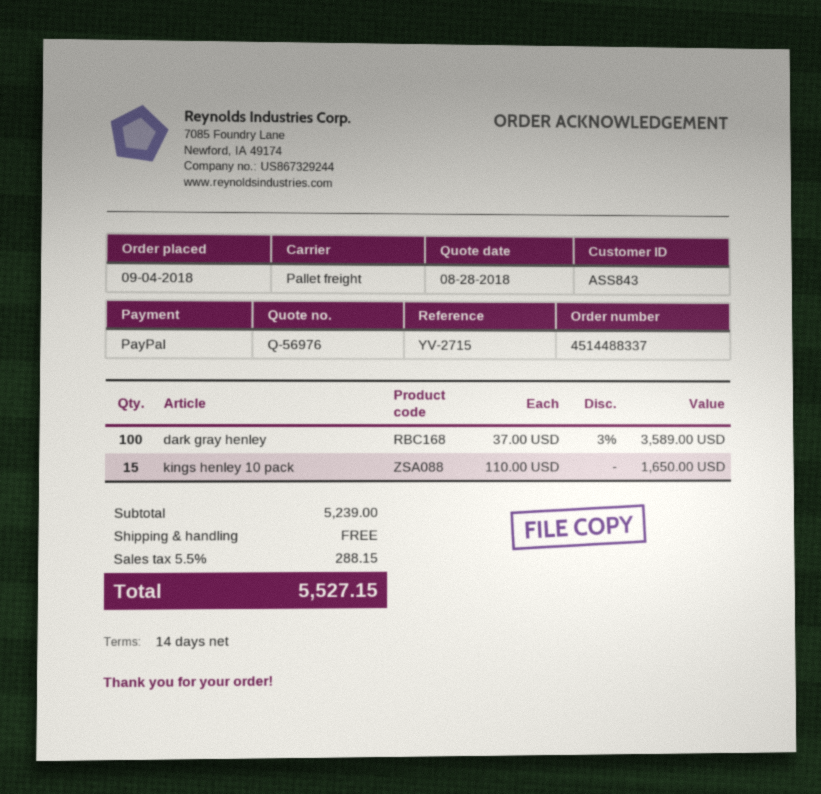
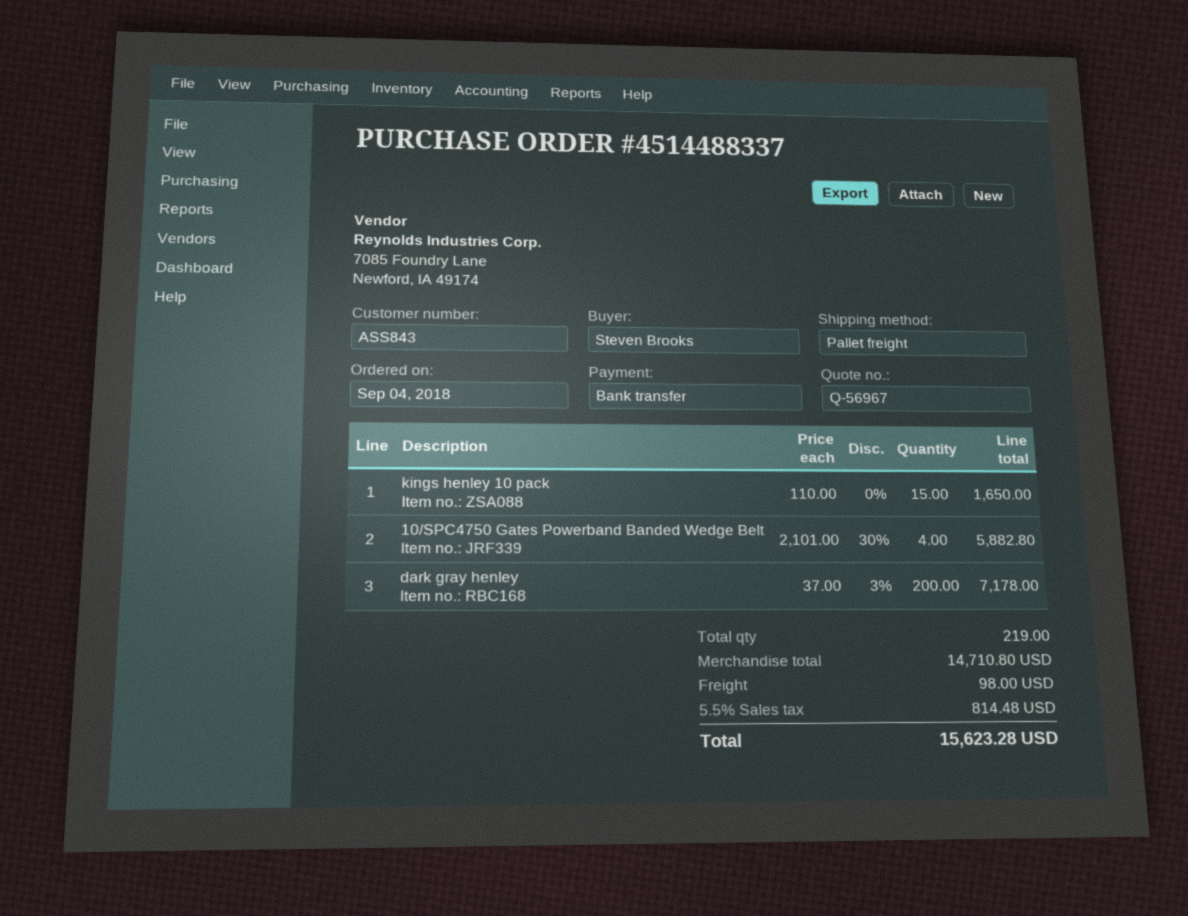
quote number: Q-56976 -> Q-56967
payment method: PayPal -> bank transfer
dark gray henley: 100 x 37.00 - 3% = 3589.00 -> 200 x 37.00 - 3% = 7178.00
10/SPC4750 Gates Powerband Banded Wedge Belt: none -> 4 x 2101.00 - 30% = 5882.80
subtotal: 5239.00 -> 14710.80
shipping: 0.00 -> 98.00
tax: 5.5% = 288.15 -> 5.5% = 814.48
total: 5527.15 -> 15623.28

